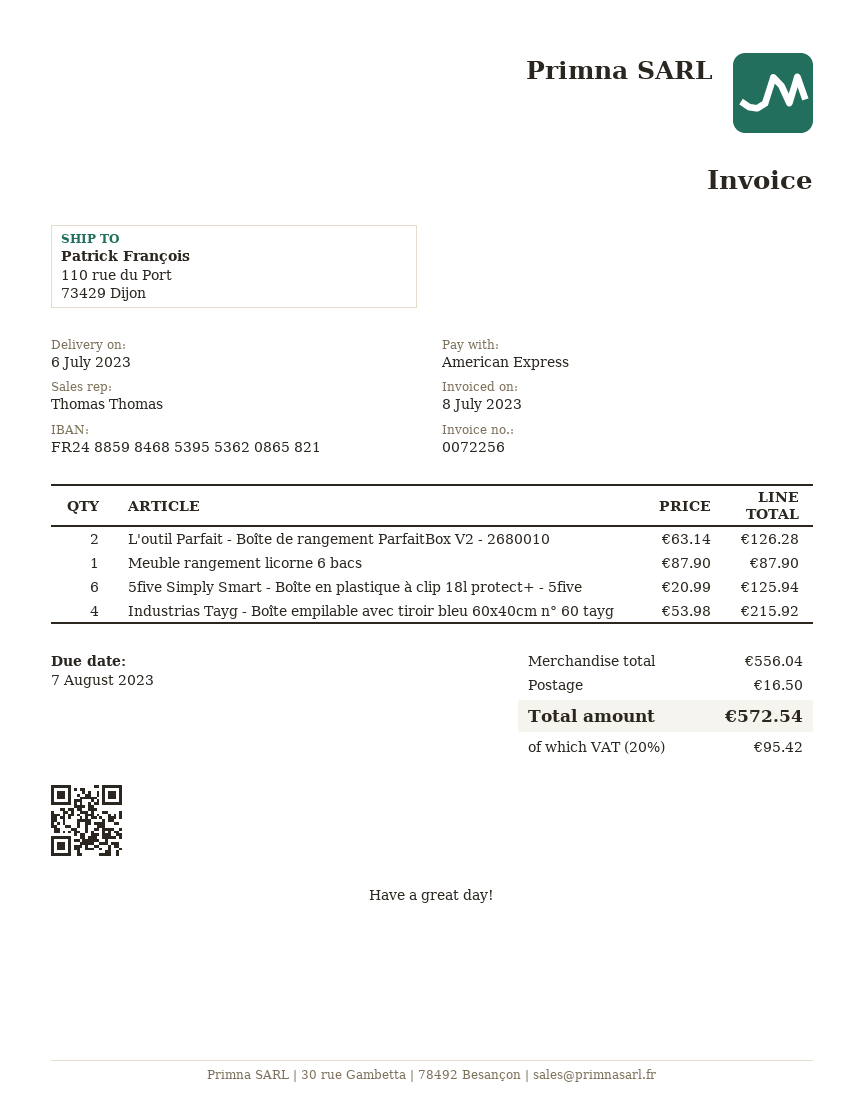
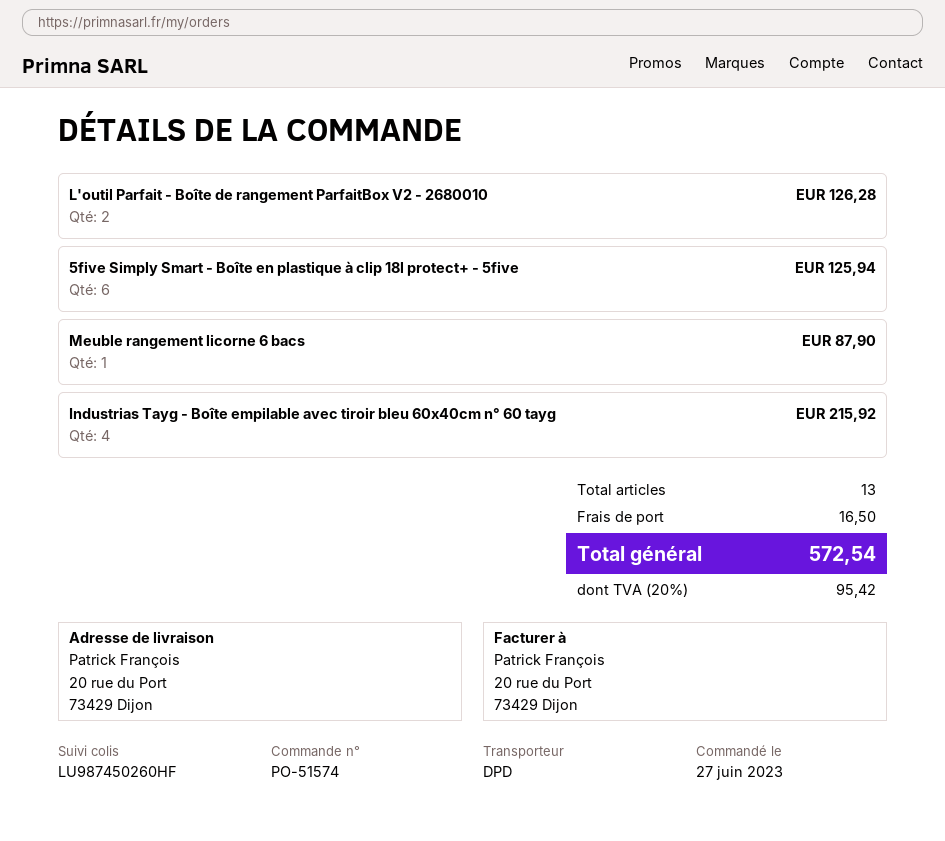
ship to: 110 rue du Port, 73429 Dijon -> 20 rue du Port, 73429 Dijon

